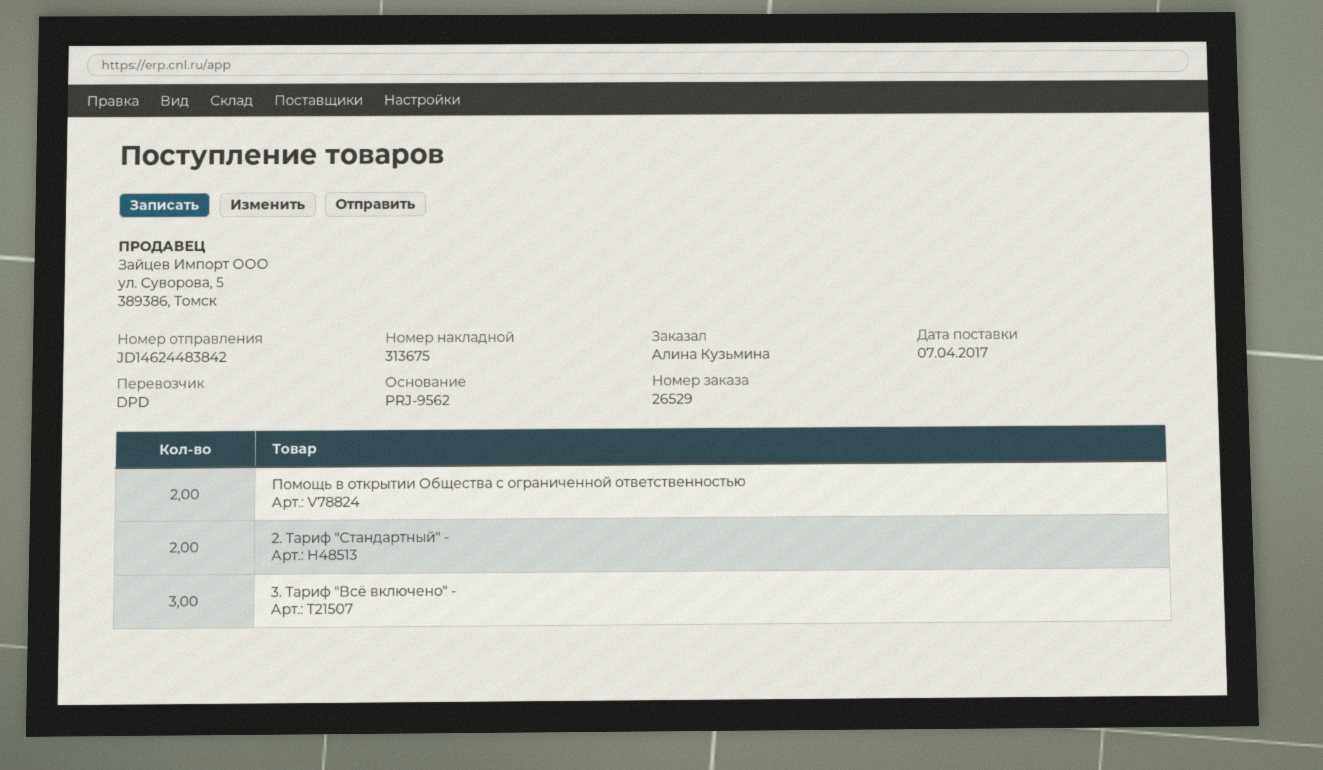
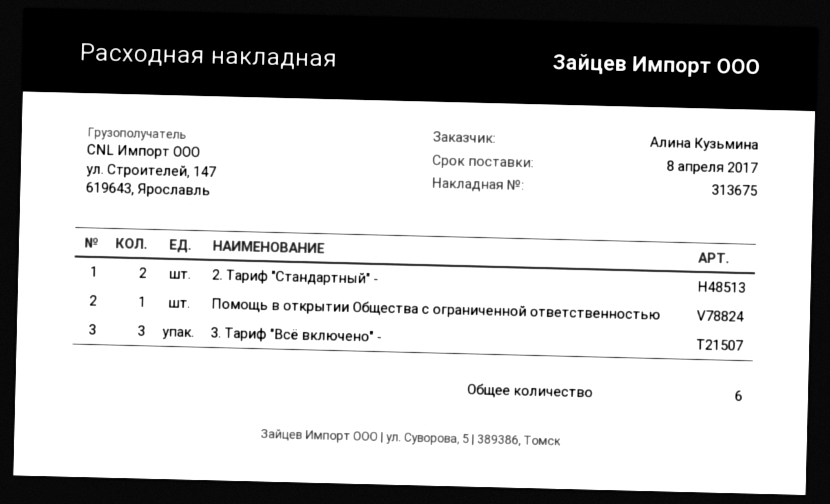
delivery date: 2017-04-07 -> 2017-04-08
Помощь в открытии Общества с ограниченной ответственностью: 2 -> 1

